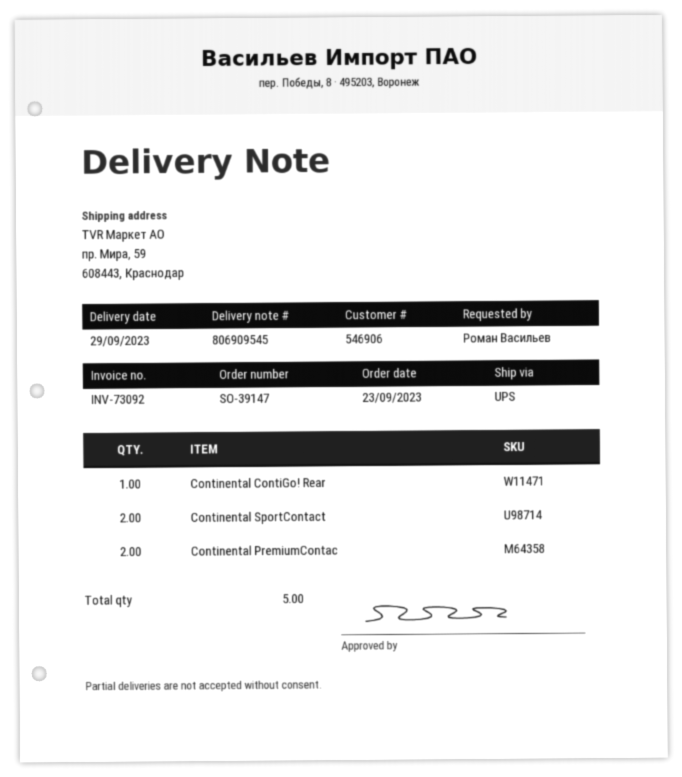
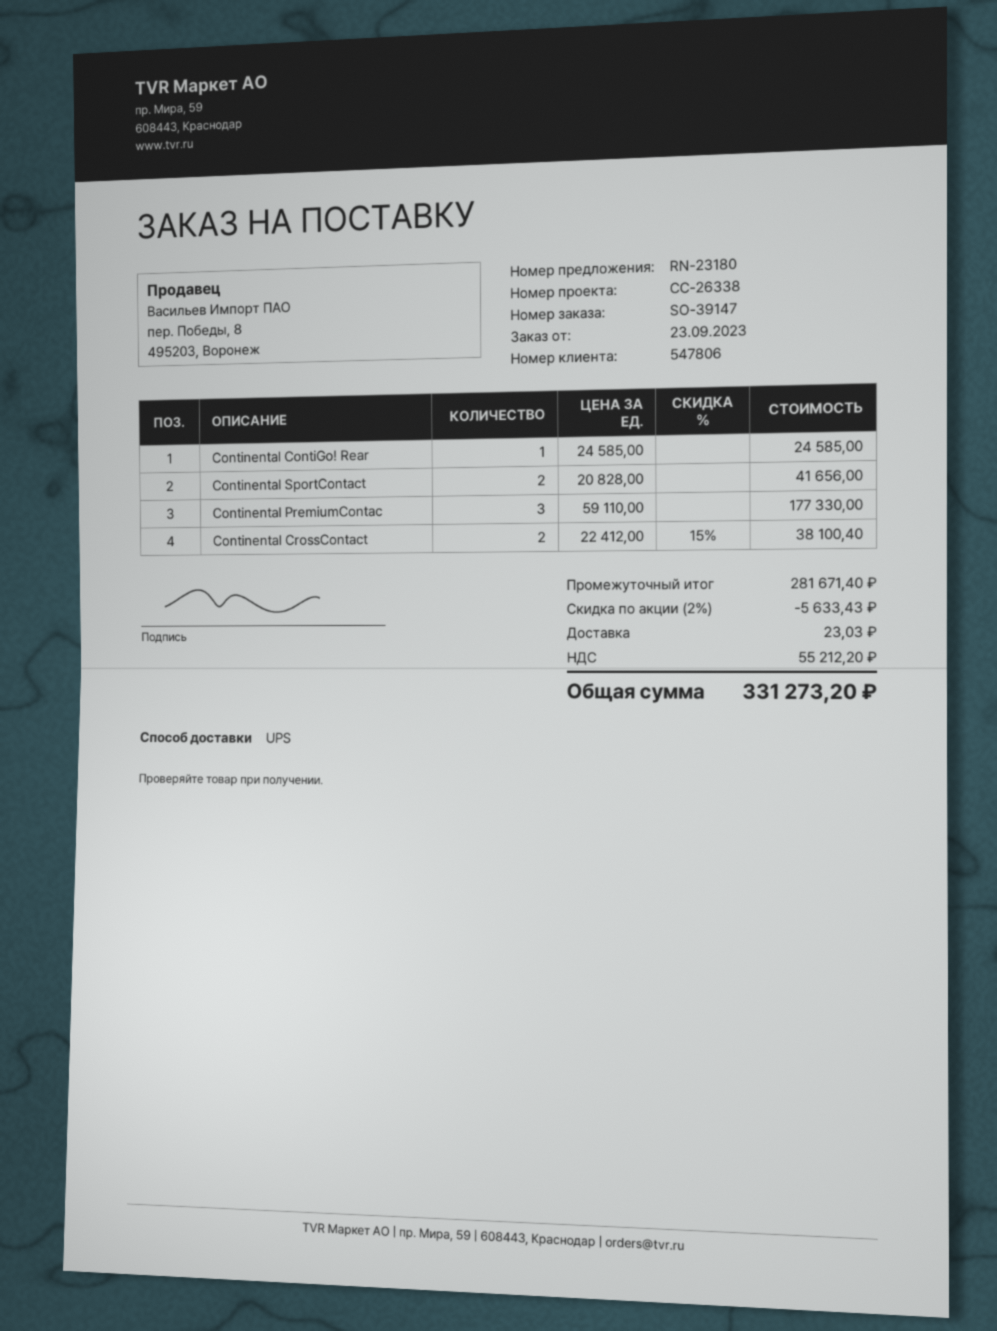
customer number: 546906 -> 547806
Continental PremiumContac: 2 -> 3
Continental CrossContact: none -> 2

